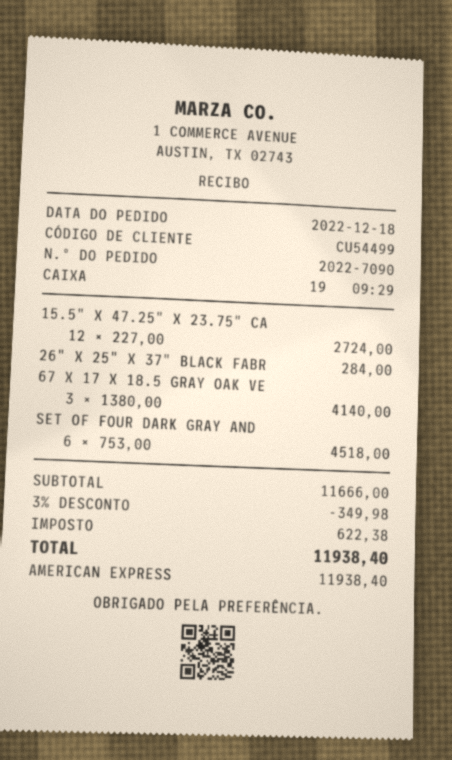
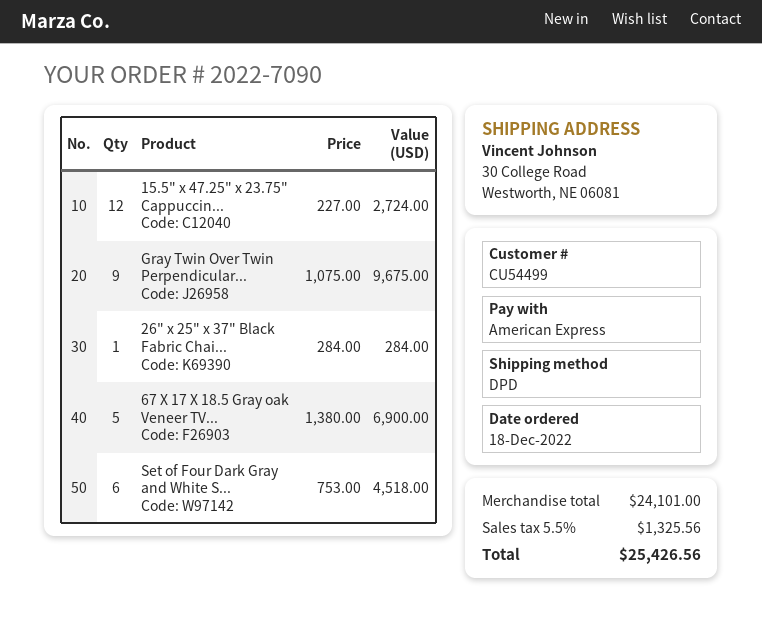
67 X 17 X 18.5 GRAY OAK VE: 3 x 1380.00 = 4140.00 -> 5 x 1380.00 = 6900.00
Gray Twin Over Twin Perpendicular...: none -> 9 x 1075.00 = 9675.00
subtotal: 11666.00 -> 24101.00
discount: 3% = 349.98 -> none
tax: 622.38 -> 1325.56
total: 11938.40 -> 25426.56

